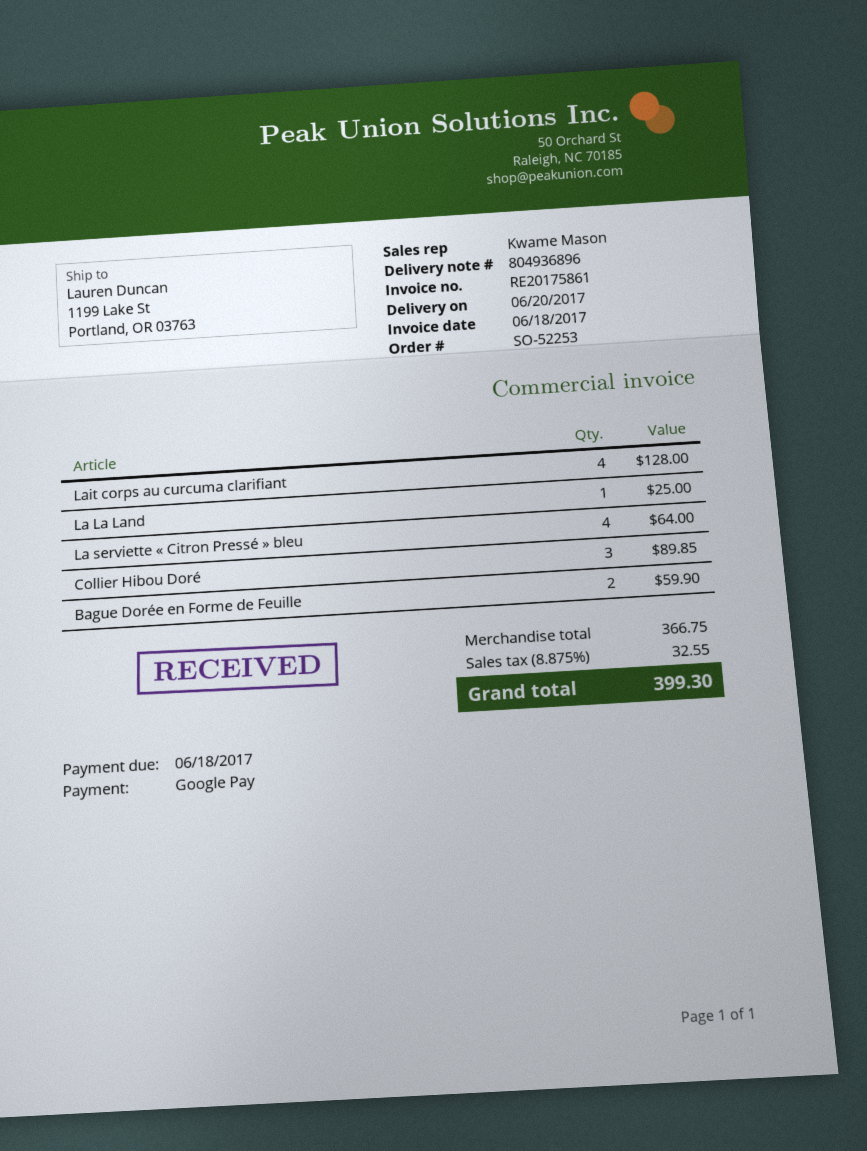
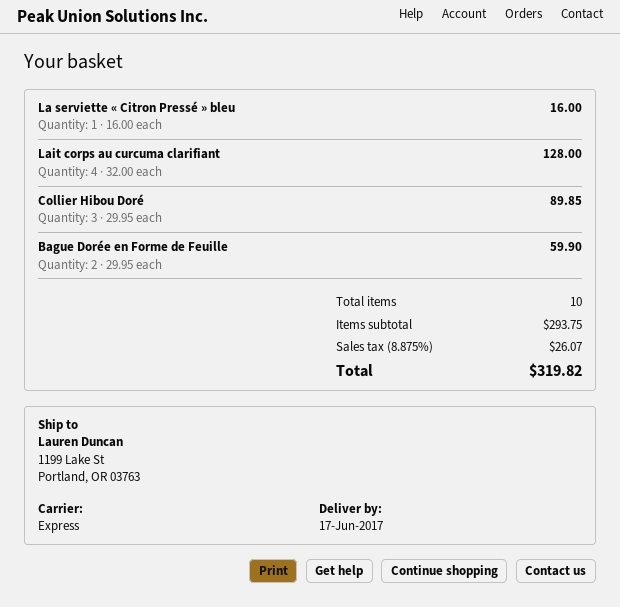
delivery date: 2017-06-20 -> 2017-06-17
La La Land: 1 for 25.00 -> none
La serviette « Citron Pressé » bleu: 4 for 64.00 -> 1 for 16.00
subtotal: 366.75 -> 293.75
tax: 8.875% = 32.55 -> 8.875% = 26.07
total: 399.30 -> 319.82

